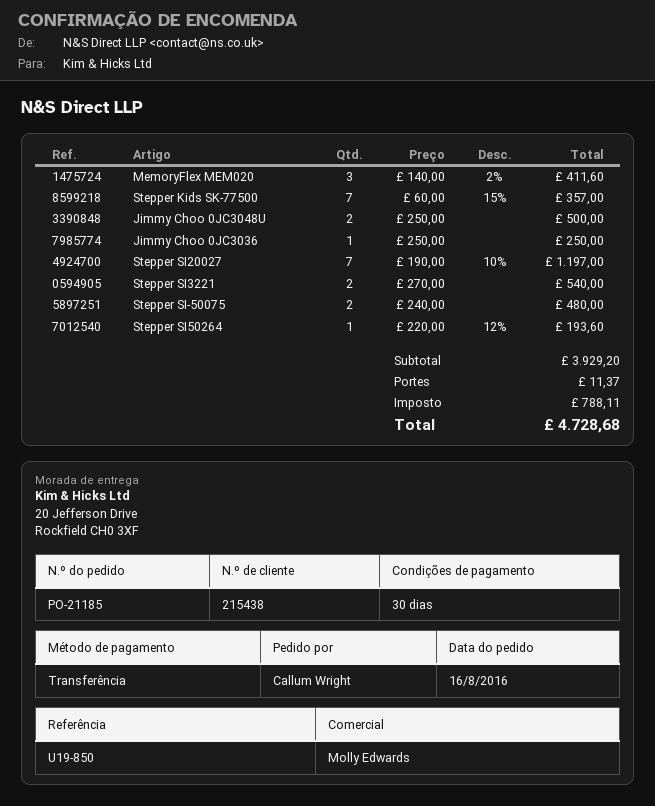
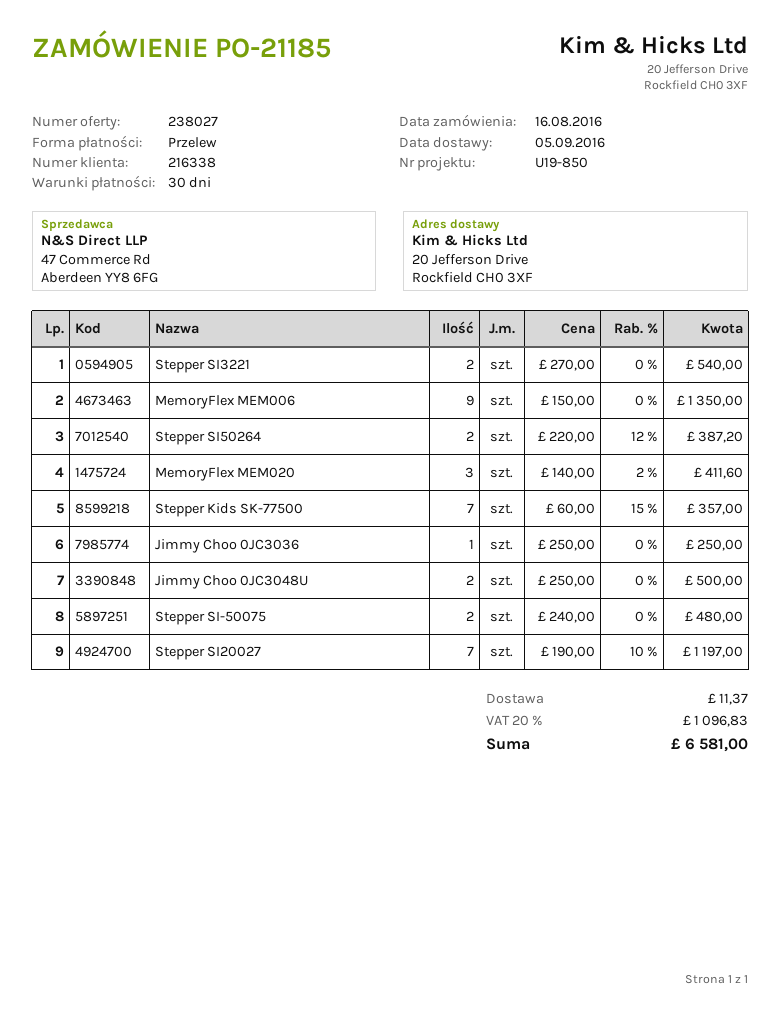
customer number: 215438 -> 216338
Stepper SI50264: 1 x 220.00 - 12% = 193.60 -> 2 x 220.00 - 12% = 387.20
MemoryFlex MEM006: none -> 9 x 150.00 = 1350.00
tax: 788.11 -> 1096.83
total: 4728.68 -> 6581.00

